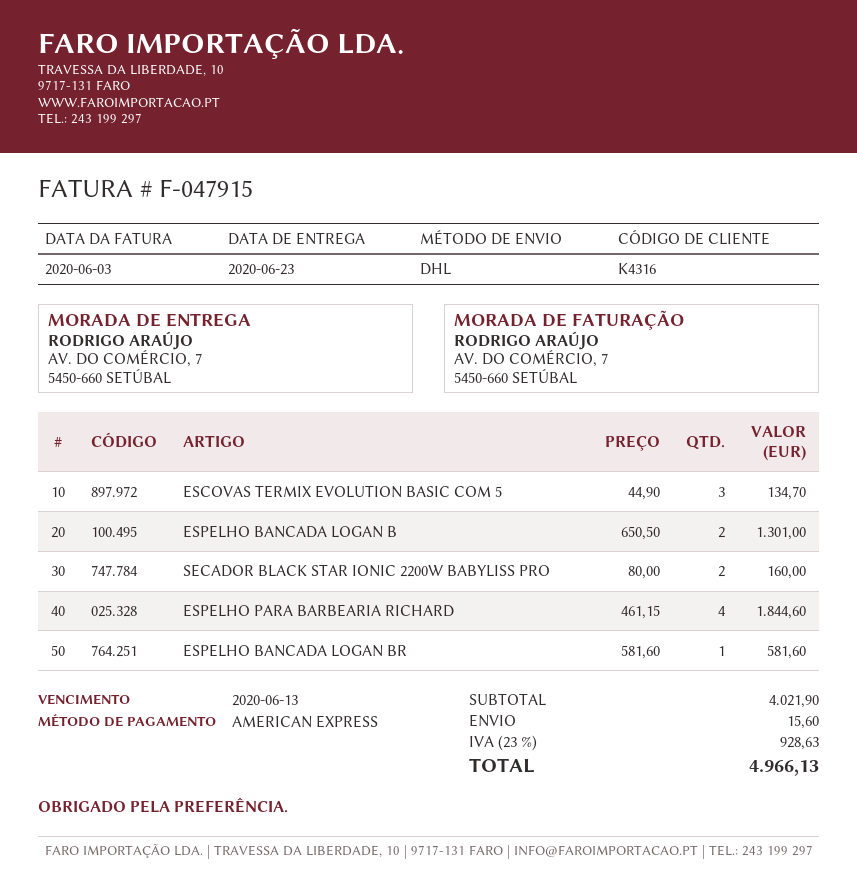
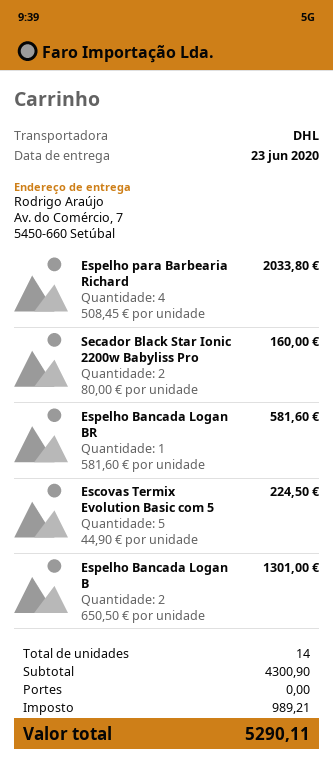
ESCOVAS TERMIX EVOLUTION BASIC COM 5: 3 x 44.90 = 134.70 -> 5 x 44.90 = 224.50
ESPELHO PARA BARBEARIA RICHARD: 4 x 461.15 = 1844.60 -> 4 x 508.45 = 2033.80
subtotal: 4021.90 -> 4300.90
shipping: 15.60 -> 0.00
tax: 928.63 -> 989.21
total: 4966.13 -> 5290.11

